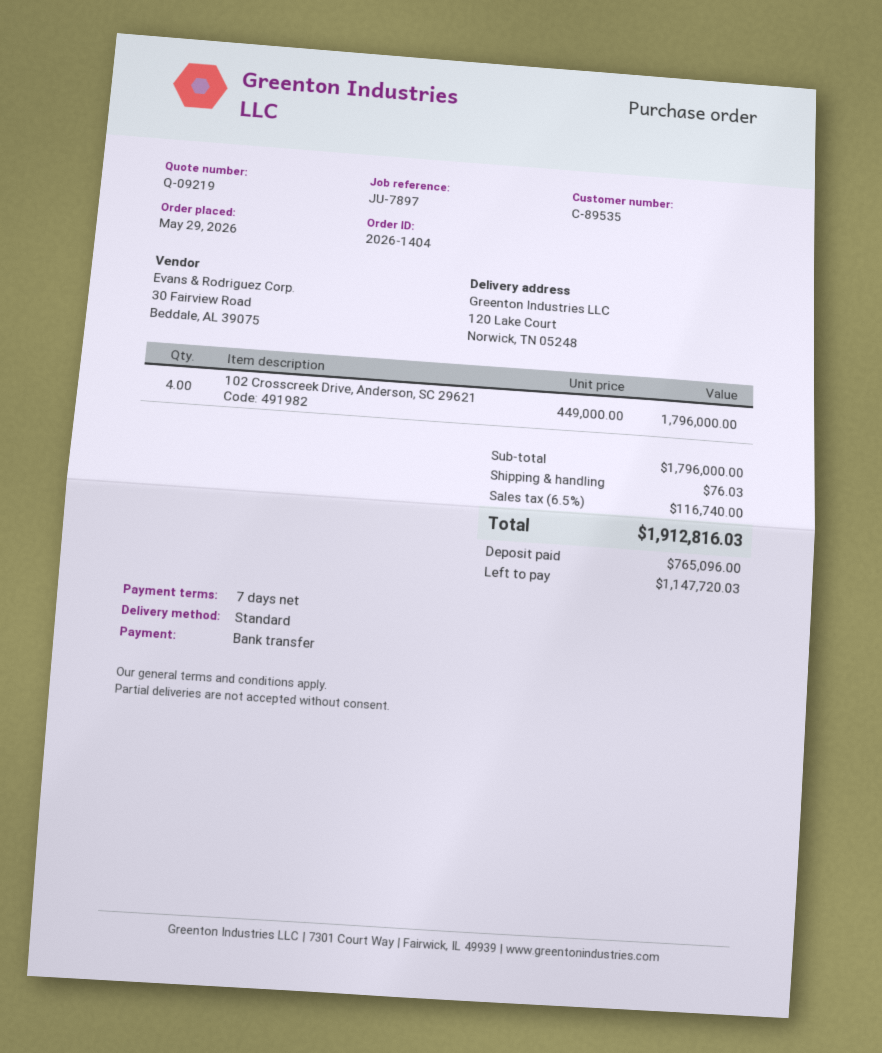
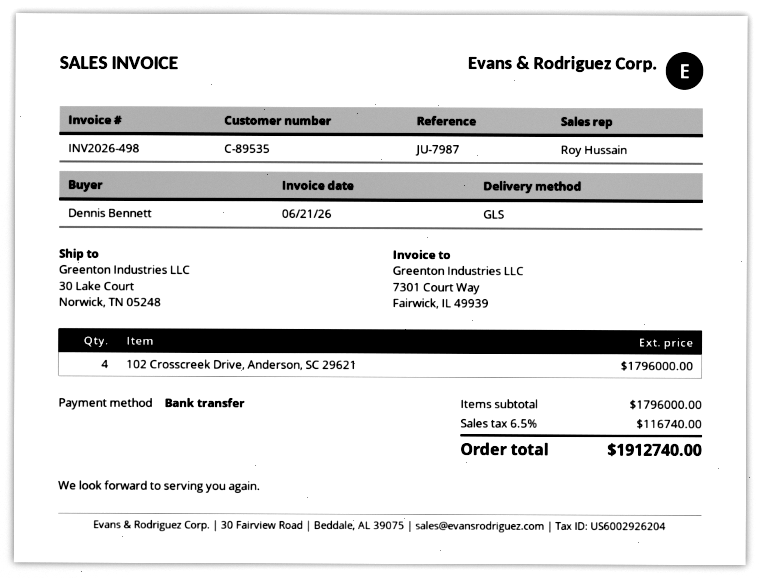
reference: JU-7897 -> JU-7987
shipping method: standard -> GLS
ship to: 120 Lake Court, Norwick, TN 05248 -> 30 Lake Court, Norwick, TN 05248
shipping: 76.03 -> none
total: 1912816.03 -> 1912740.00

